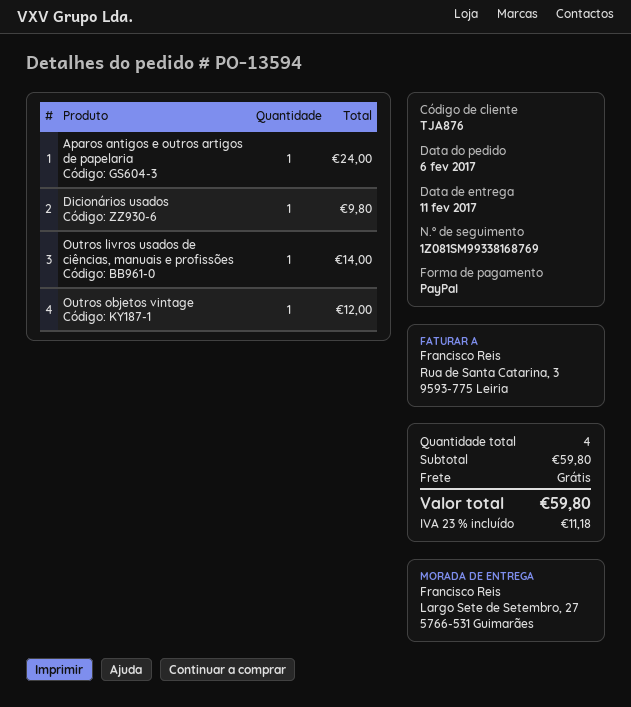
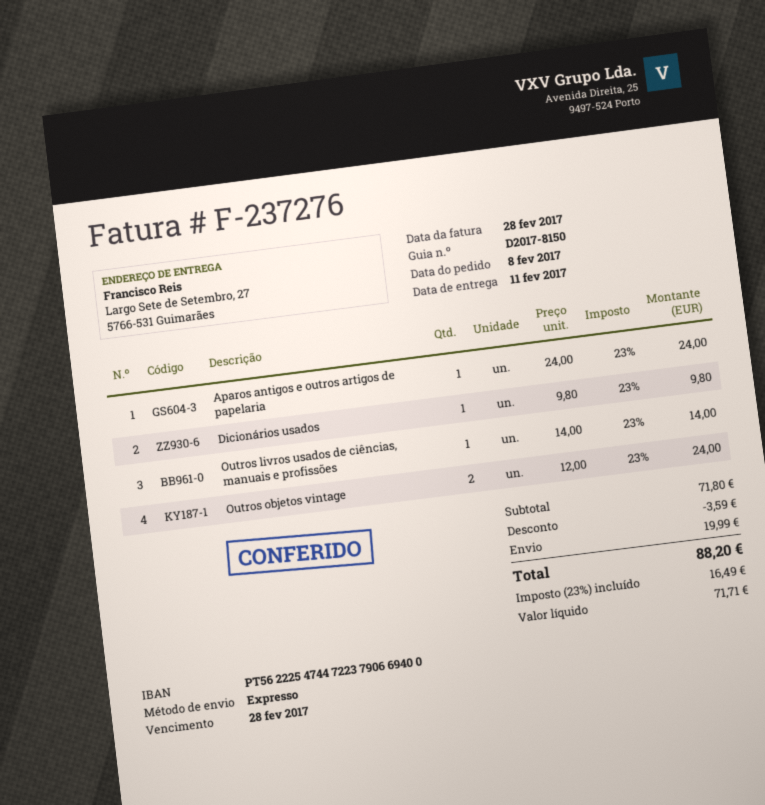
order date: 2017-02-06 -> 2017-02-08
Outros objetos vintage: 1 for 12.00 -> 2 for 24.00
subtotal: 59.80 -> 71.80
discount: none -> 3.59
shipping: 0.00 -> 19.99
tax: 23% = 11.18 -> 23% = 16.49
total: 59.80 -> 88.20

